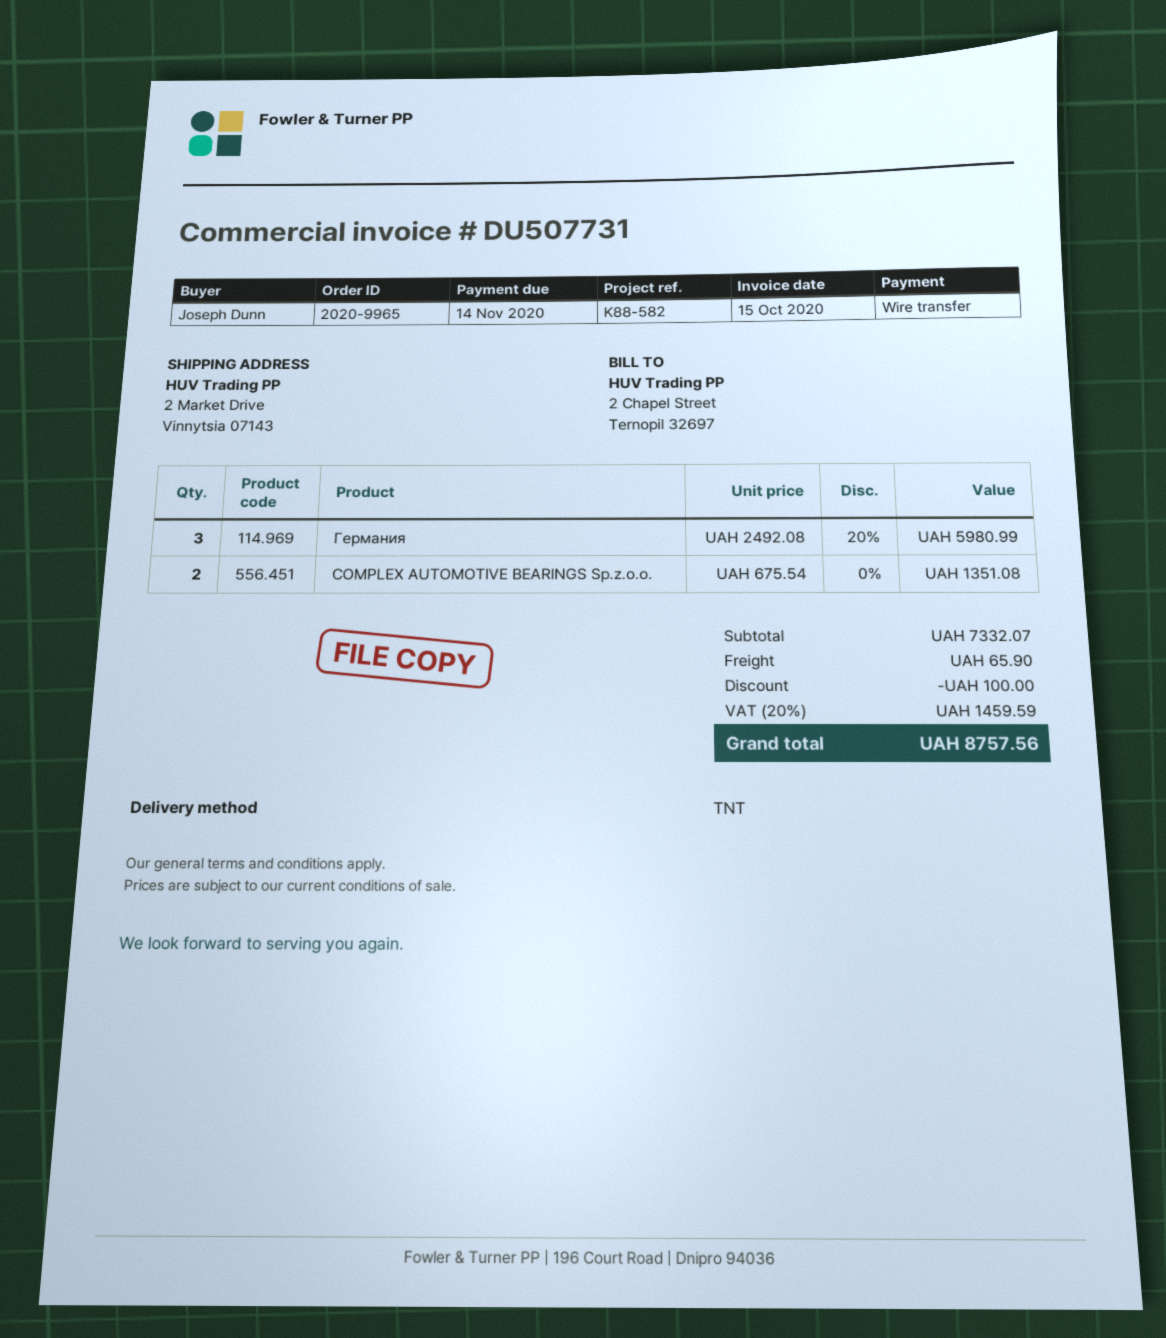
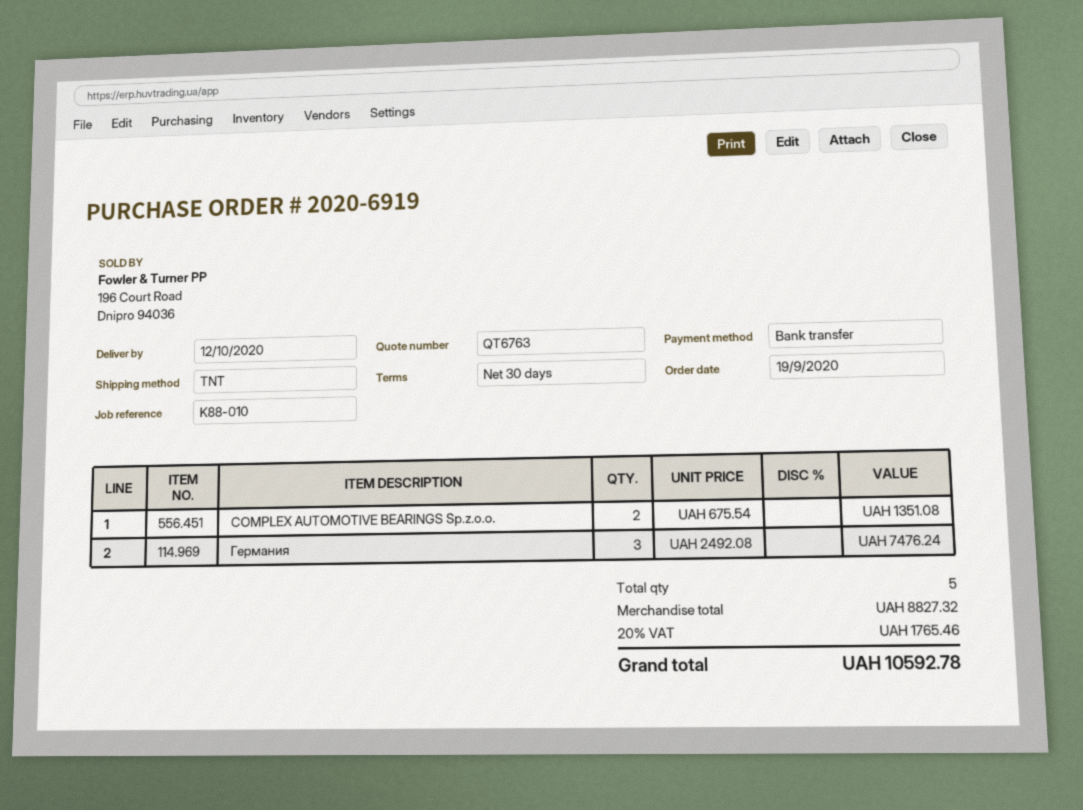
order number: 2020-9965 -> 2020-6919
reference: K88-582 -> K88-010
Германия: 3 x 2492.08 - 20% = 5980.99 -> 3 x 2492.08 = 7476.24
subtotal: 7332.07 -> 8827.32
discount: 100.00 -> none
shipping: 65.90 -> none
tax: 20% = 1459.59 -> 20% = 1765.46
total: 8757.56 -> 10592.78

